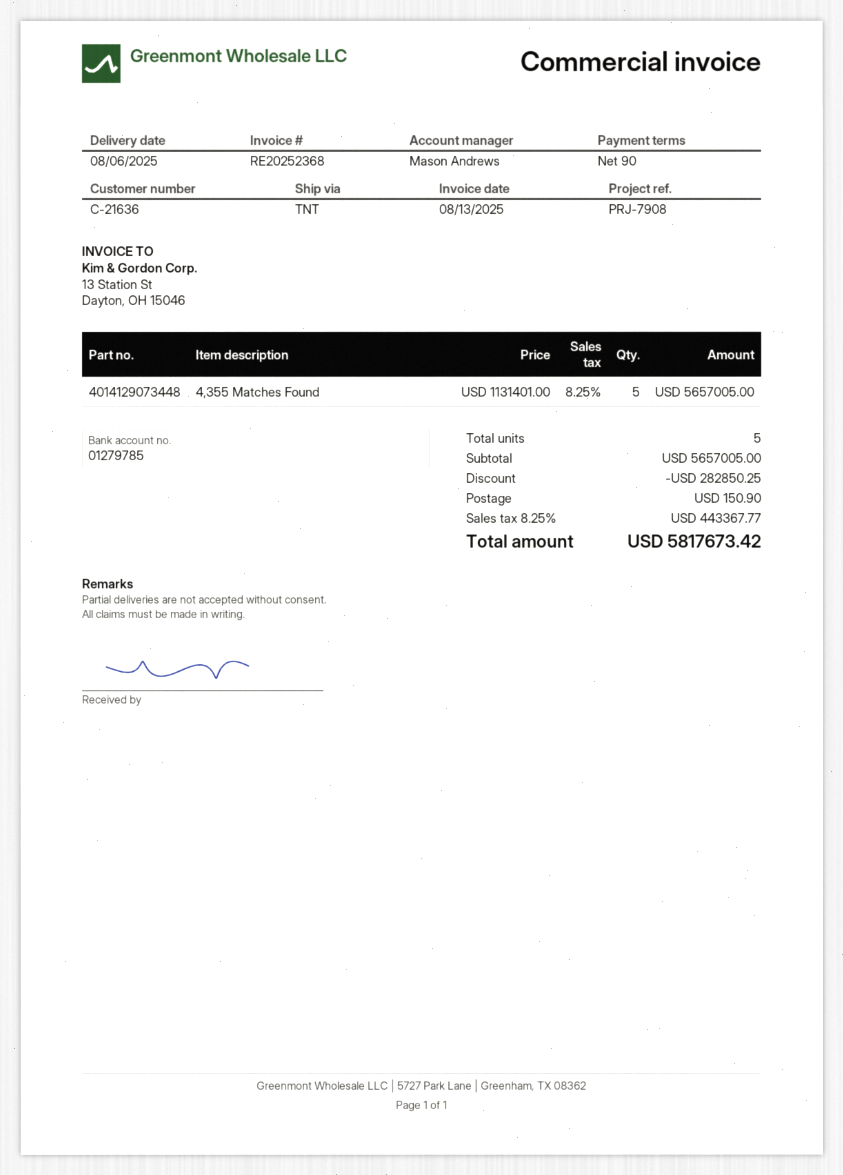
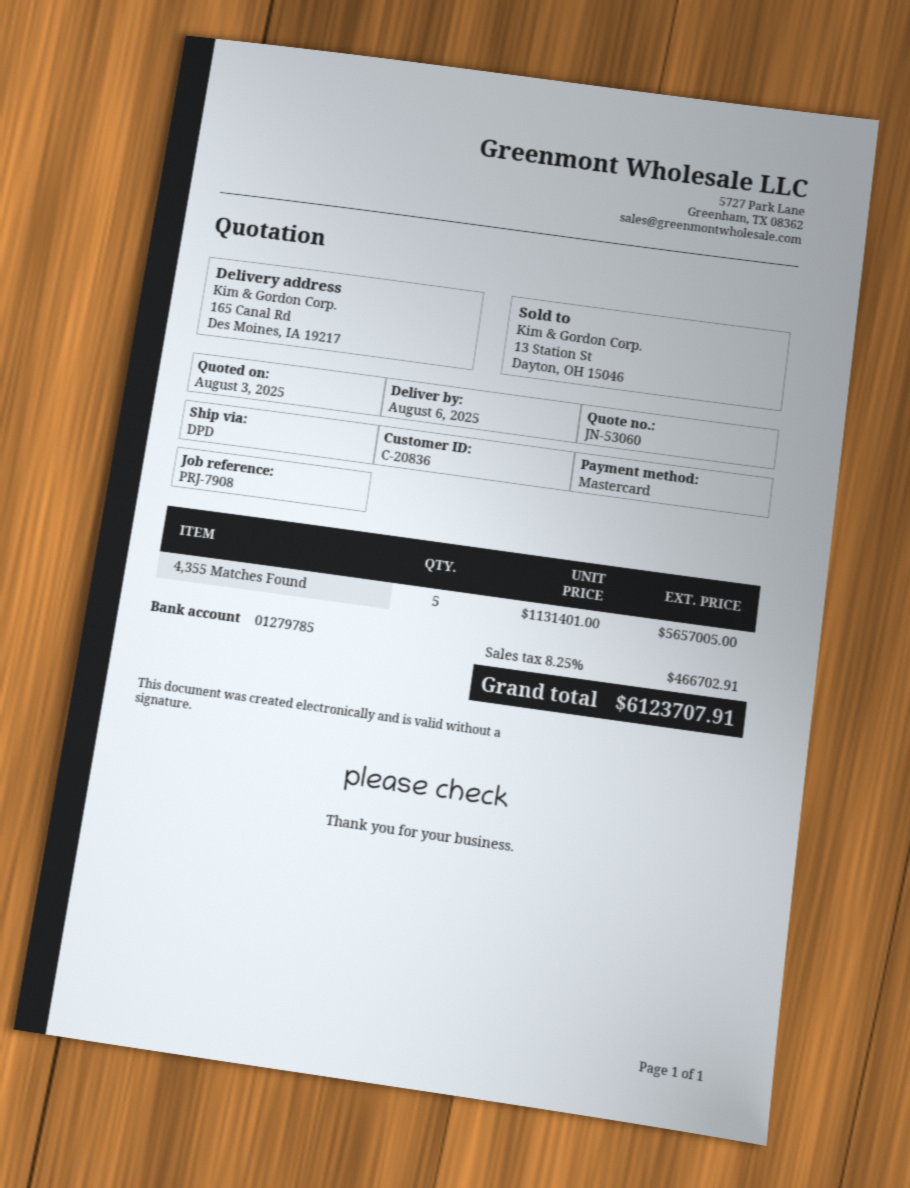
customer number: C-21636 -> C-20836
shipping method: TNT -> DPD
discount: 282850.25 -> none
shipping: 150.90 -> none
tax: 8.25% = 443367.77 -> 8.25% = 466702.91
total: 5817673.42 -> 6123707.91

